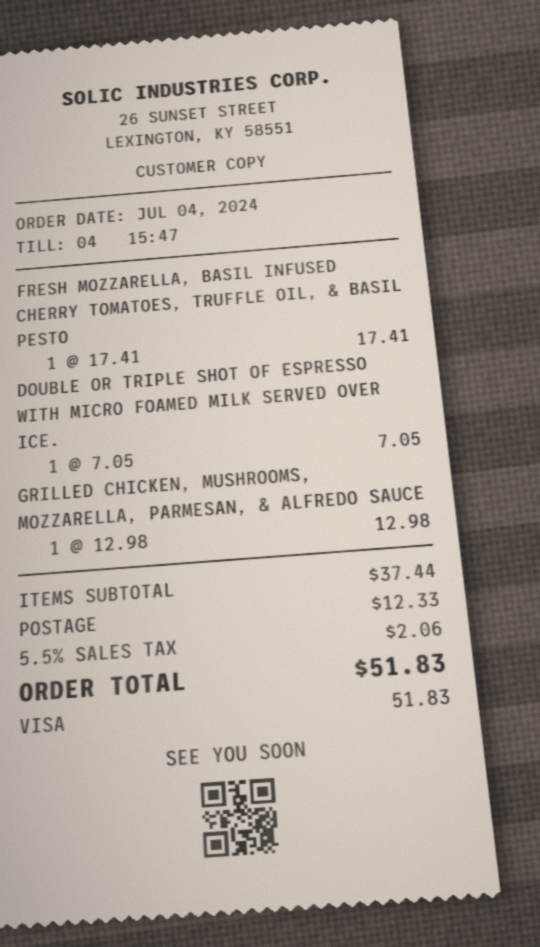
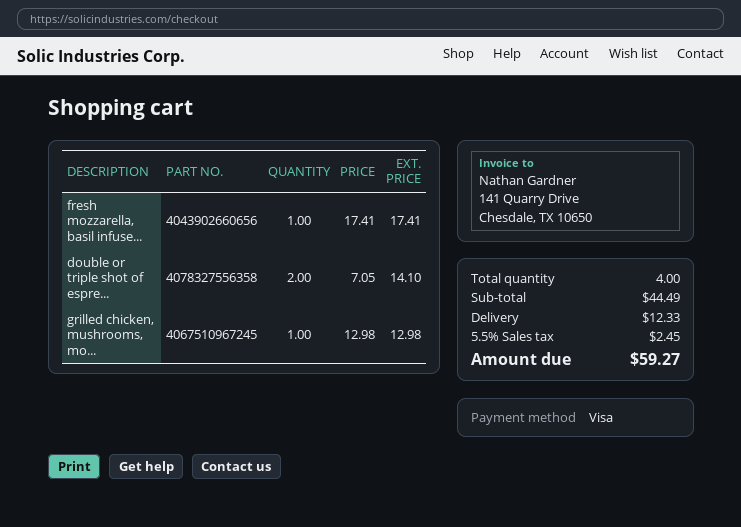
DOUBLE OR TRIPLE SHOT OF ESPRESSO WITH MICRO FOAMED MILK SERVED OVER ICE.: 1 x 7.05 = 7.05 -> 2 x 7.05 = 14.10
subtotal: 37.44 -> 44.49
tax: 5.5% = 2.06 -> 5.5% = 2.45
total: 51.83 -> 59.27

